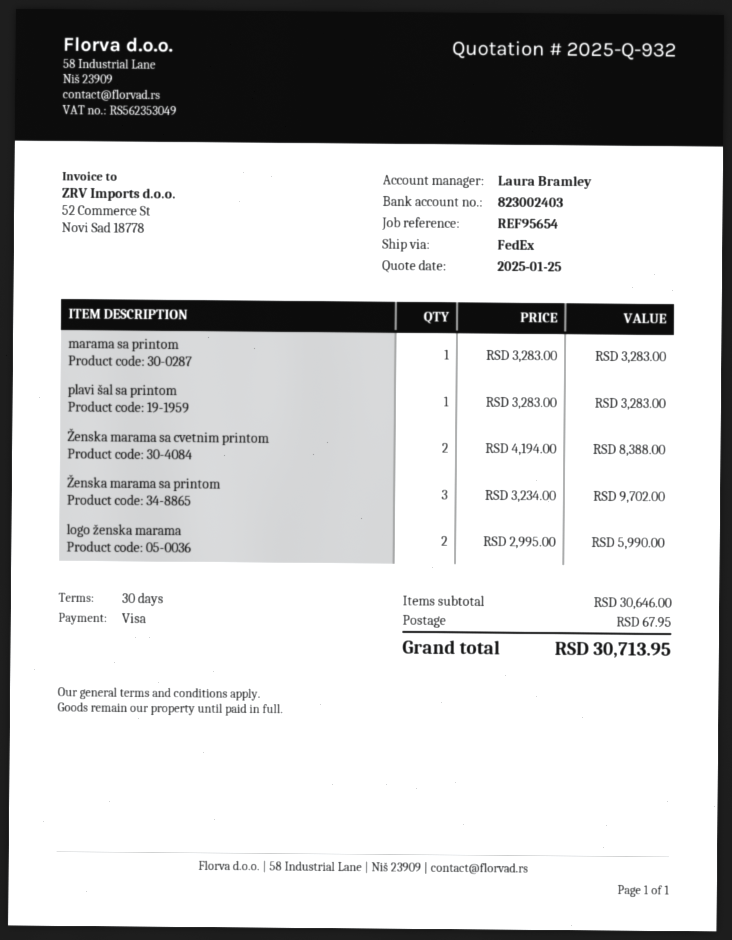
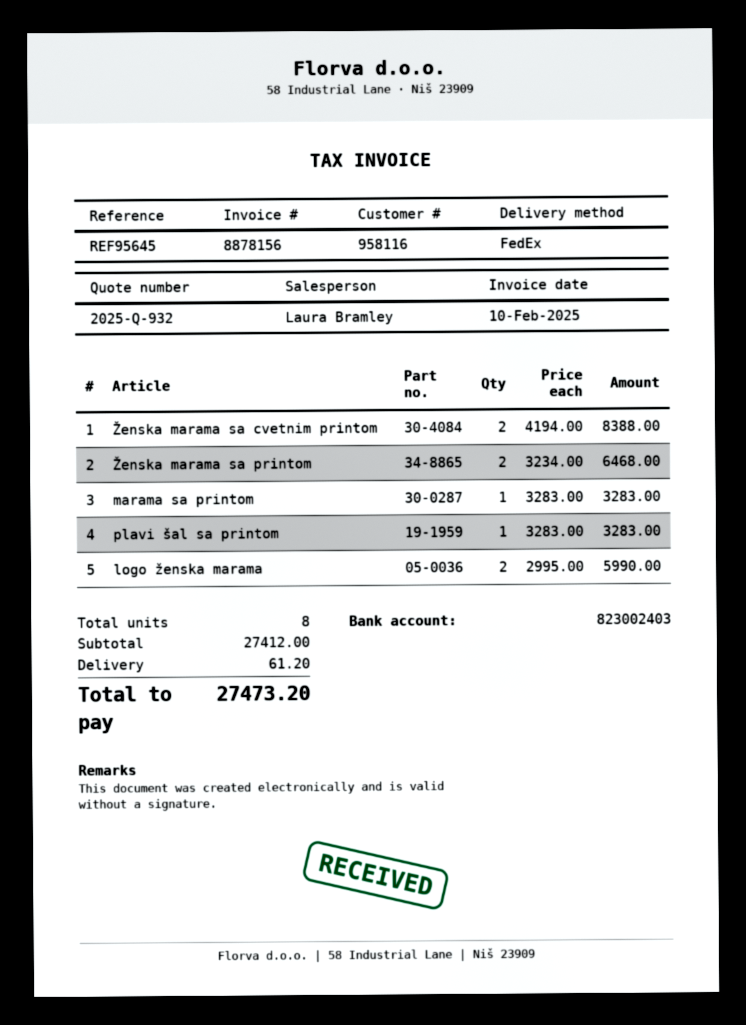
reference: REF95654 -> REF95645
Ženska marama sa printom: 3 x 3234.00 = 9702.00 -> 2 x 3234.00 = 6468.00
subtotal: 30646.00 -> 27412.00
shipping: 67.95 -> 61.20
total: 30713.95 -> 27473.20

